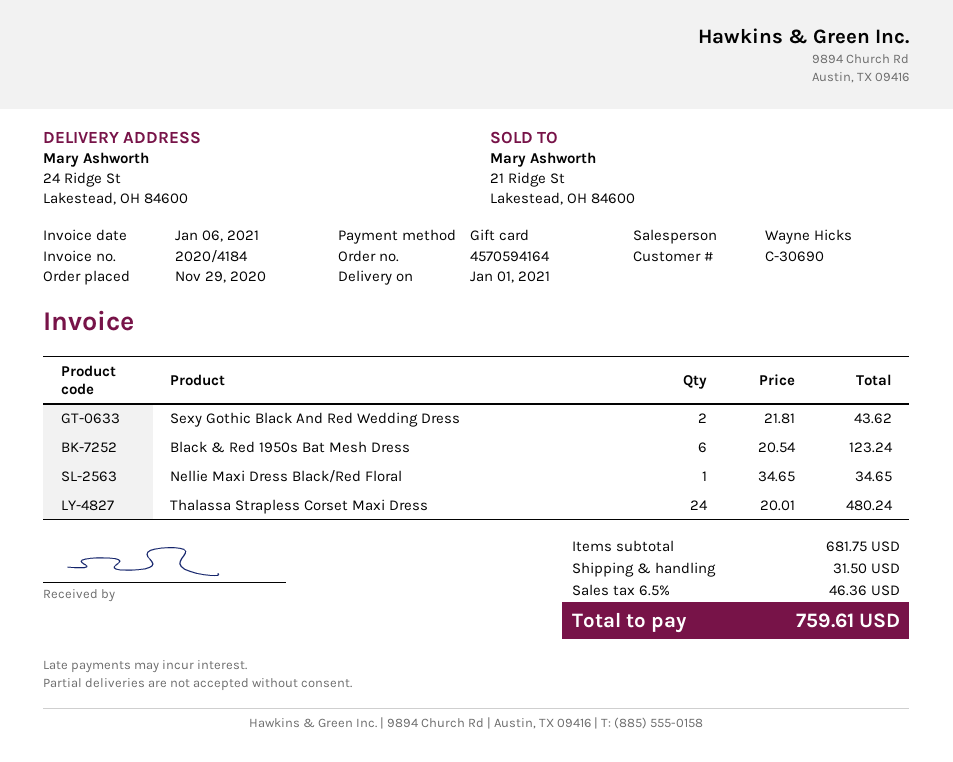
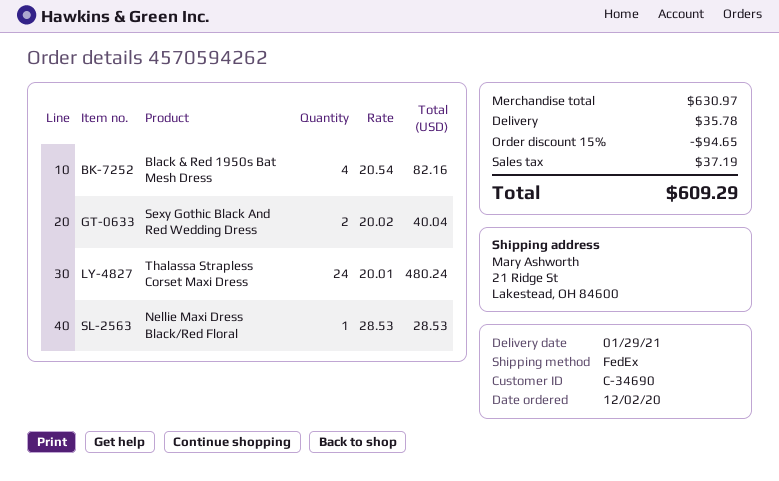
order number: 4570594164 -> 4570594262
order date: 2020-11-29 -> 2020-12-02
delivery date: 2021-01-01 -> 2021-01-29
customer number: C-30690 -> C-34690
ship to: 24 Ridge St, Lakestead, OH 84600 -> 21 Ridge St, Lakestead, OH 84600
Sexy Gothic Black And Red Wedding Dress: 2 x 21.81 = 43.62 -> 2 x 20.02 = 40.04
Black & Red 1950s Bat Mesh Dress: 6 x 20.54 = 123.24 -> 4 x 20.54 = 82.16
Nellie Maxi Dress Black/Red Floral: 1 x 34.65 = 34.65 -> 1 x 28.53 = 28.53
subtotal: 681.75 -> 630.97
discount: none -> 15% = 94.65
shipping: 31.50 -> 35.78
tax: 46.36 -> 37.19
total: 759.61 -> 609.29

